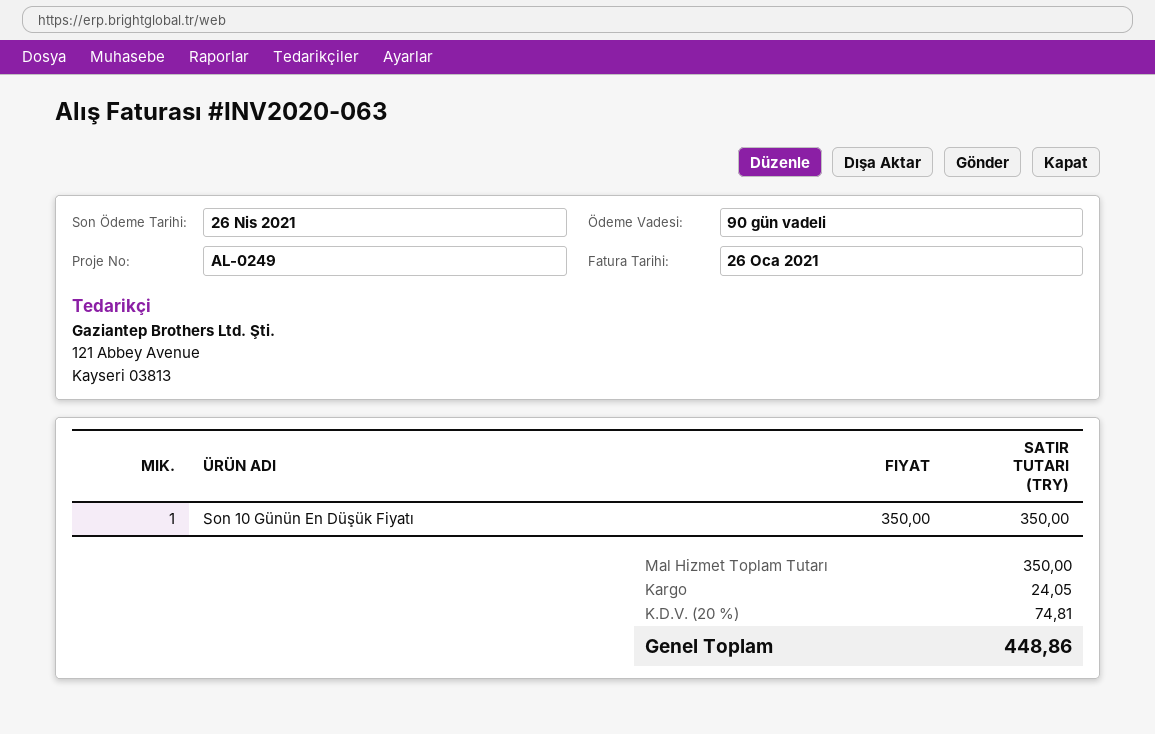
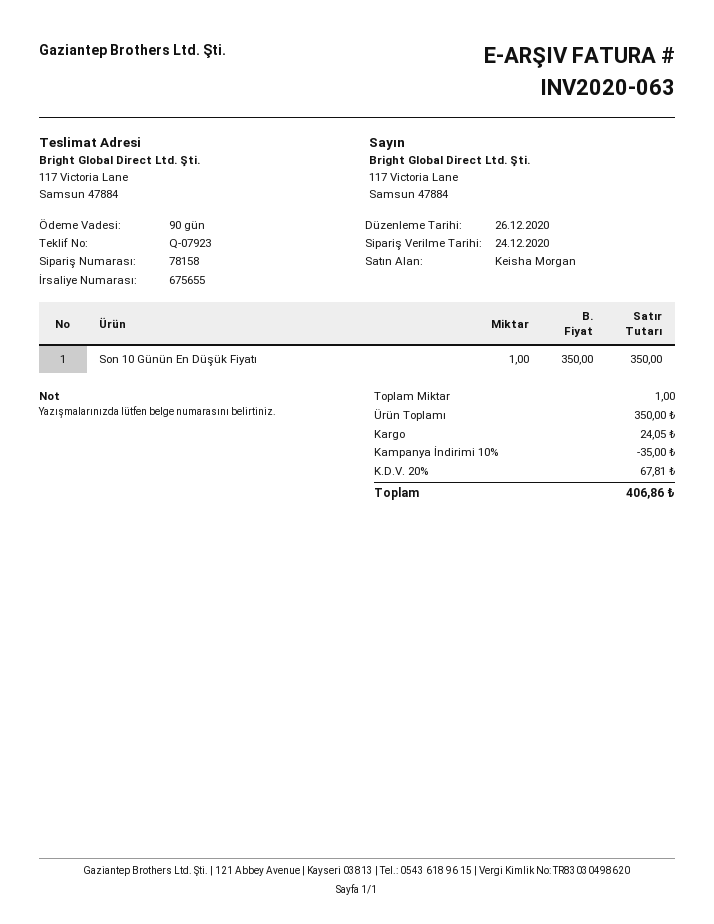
invoice date: 2021-01-26 -> 2020-12-26
discount: none -> 10% = 35.00
tax: 20% = 74.81 -> 20% = 67.81
total: 448.86 -> 406.86

